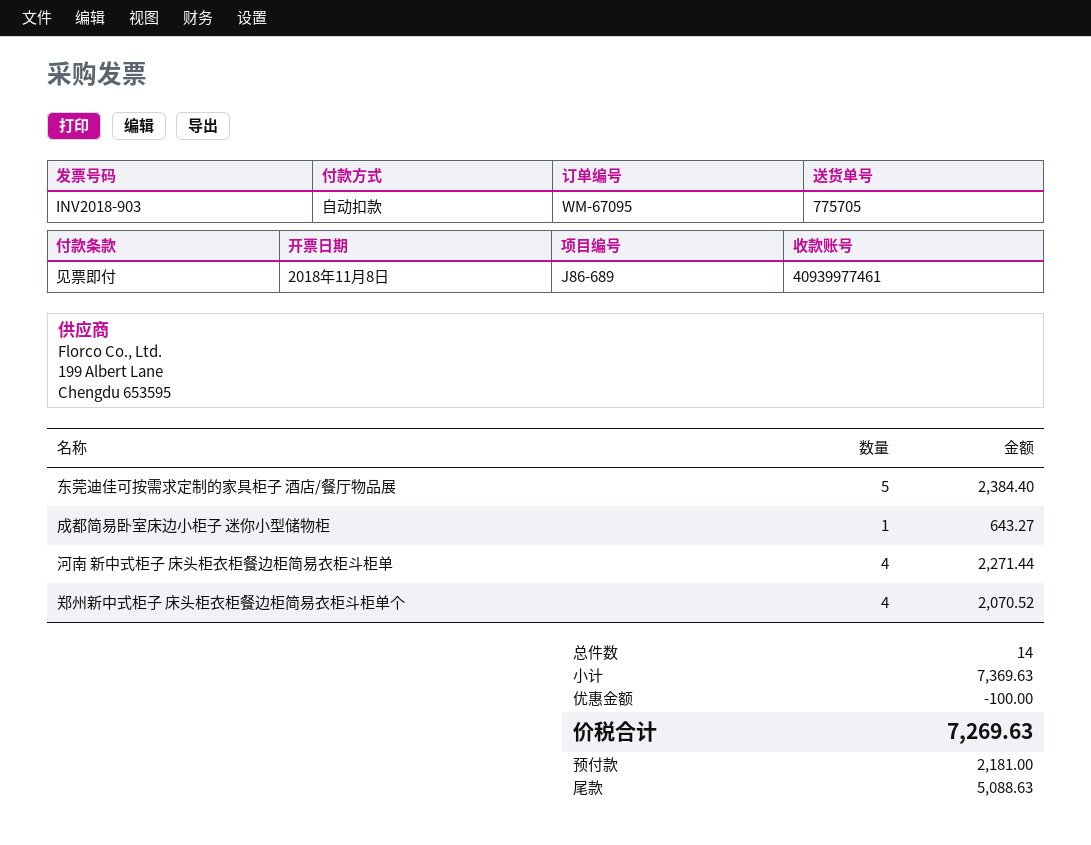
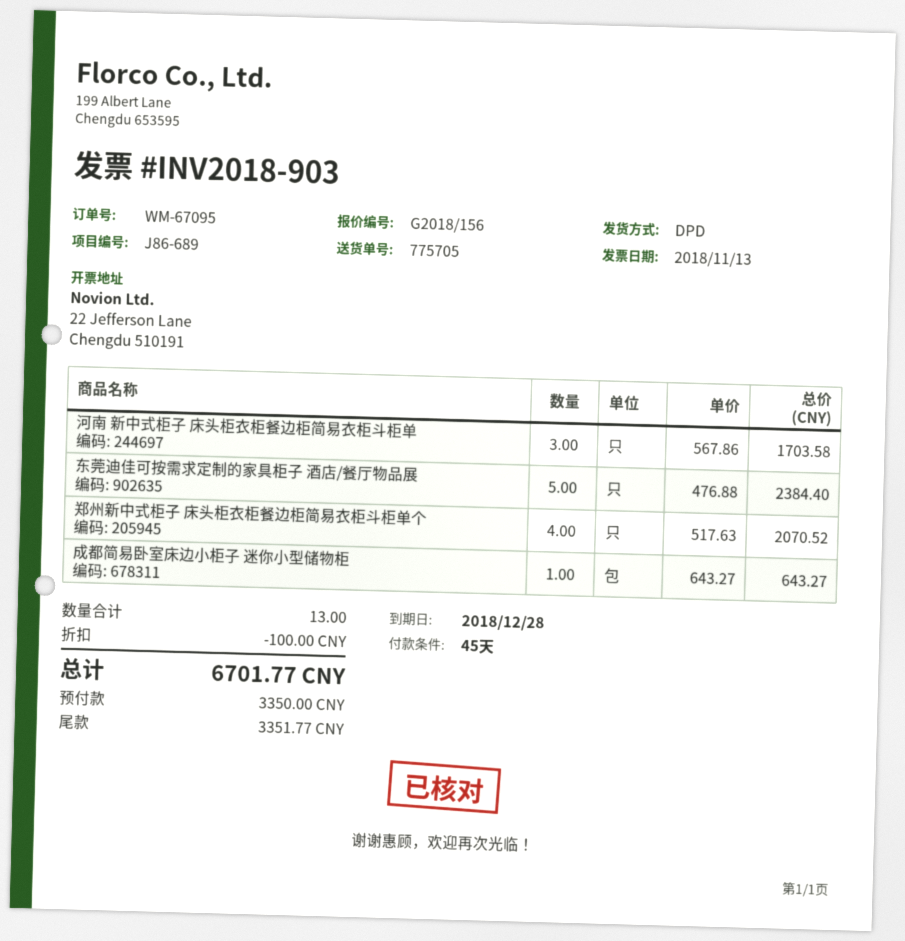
invoice date: 2018-11-08 -> 2018-11-13
payment terms: on receipt -> 45 days
河南 新中式柜子 床头柜衣柜餐边柜简易衣柜斗柜单: 4 for 2271.44 -> 3 for 1703.58
total quantity: 14 -> 13
total: 7269.63 -> 6701.77
deposit: 2181.00 -> 3350.00
balance: 5088.63 -> 3351.77

